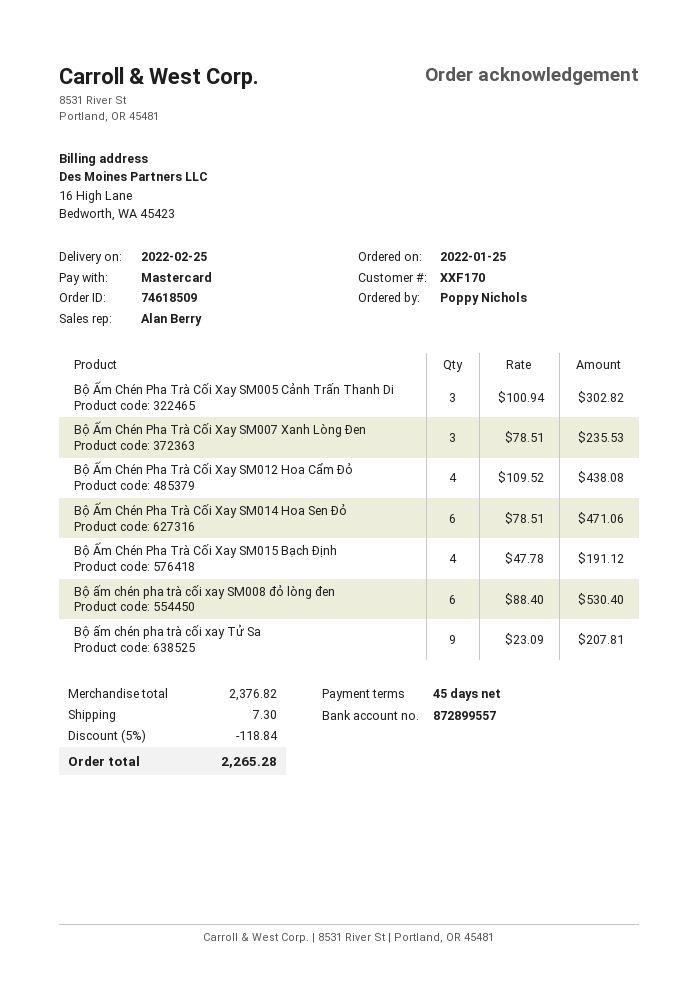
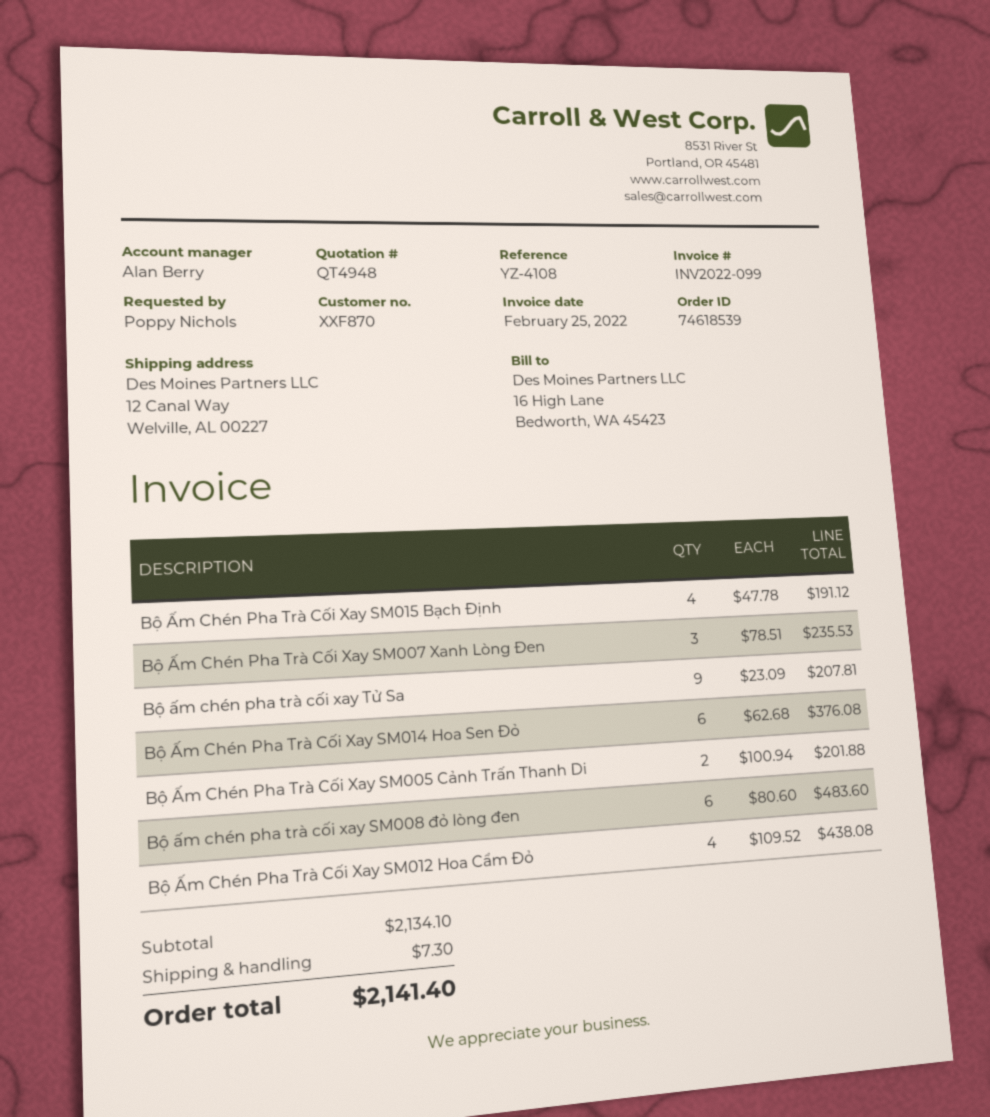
order number: 74618509 -> 74618539
customer number: XXF170 -> XXF870
Bộ Ấm Chén Pha Trà Cối Xay SM005 Cảnh Trấn Thanh Di: 3 x 100.94 = 302.82 -> 2 x 100.94 = 201.88
Bộ Ấm Chén Pha Trà Cối Xay SM014 Hoa Sen Đỏ: 6 x 78.51 = 471.06 -> 6 x 62.68 = 376.08
Bộ ấm chén pha trà cối xay SM008 đỏ lòng đen: 6 x 88.40 = 530.40 -> 6 x 80.60 = 483.60
subtotal: 2376.82 -> 2134.10
discount: 5% = 118.84 -> none
total: 2265.28 -> 2141.40

